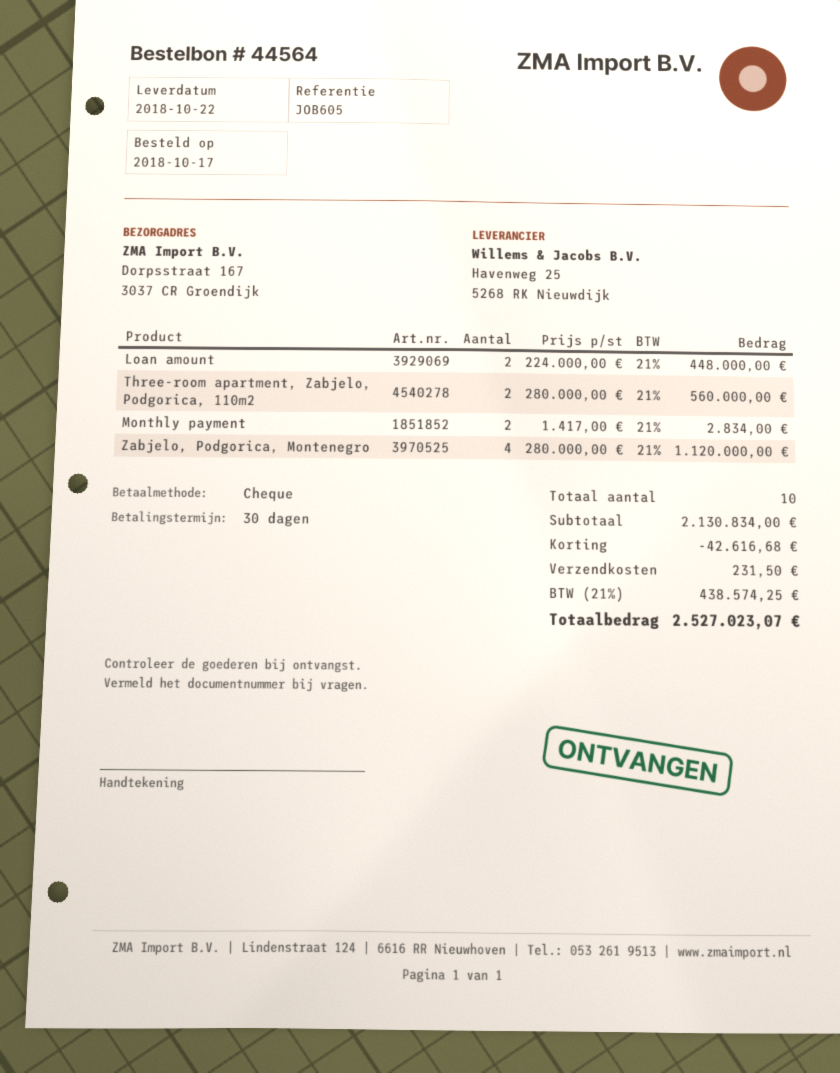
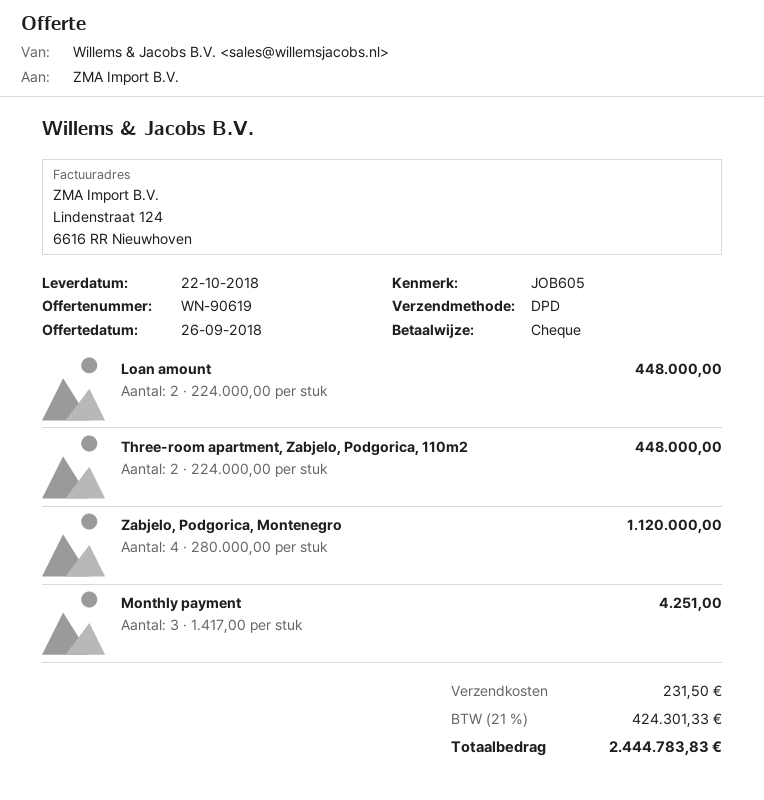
Three-room apartment, Zabjelo, Podgorica, 110m2: 2 x 280000.00 = 560000.00 -> 2 x 224000.00 = 448000.00
Monthly payment: 2 x 1417.00 = 2834.00 -> 3 x 1417.00 = 4251.00
discount: 42616.68 -> none
tax: 21% = 438574.25 -> 21% = 424301.33
total: 2527023.07 -> 2444783.83

